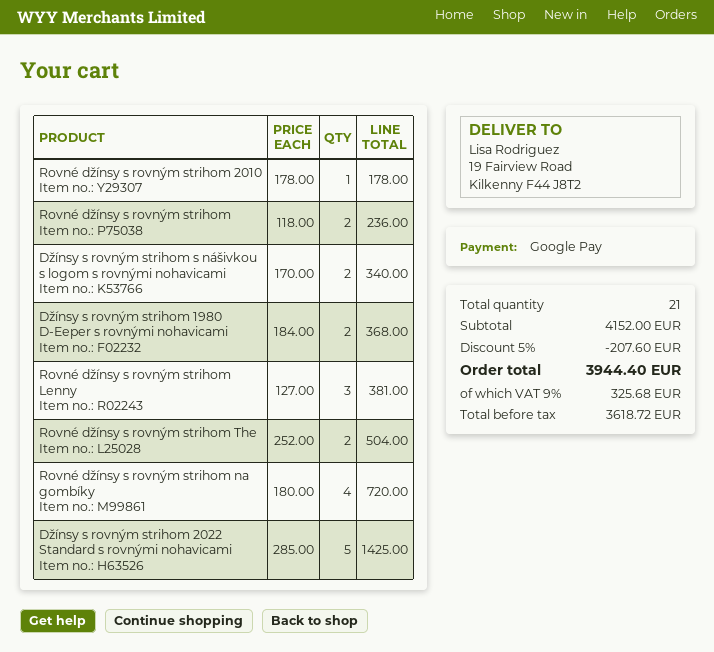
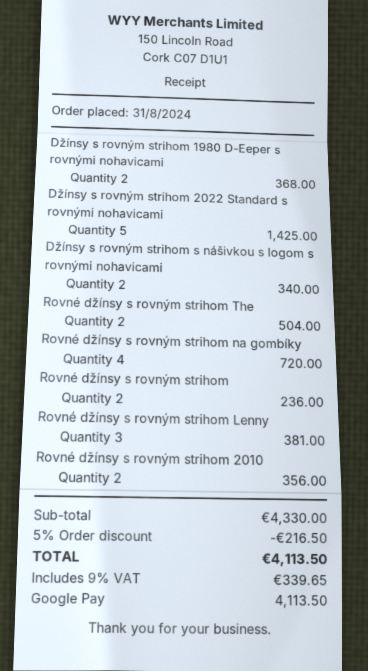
Rovné džínsy s rovným strihom 2010: 1 for 178.00 -> 2 for 356.00
subtotal: 4152.00 -> 4330.00
discount: 5% = 207.60 -> 5% = 216.50
tax: 9% = 325.68 -> 9% = 339.65
total: 3944.40 -> 4113.50

